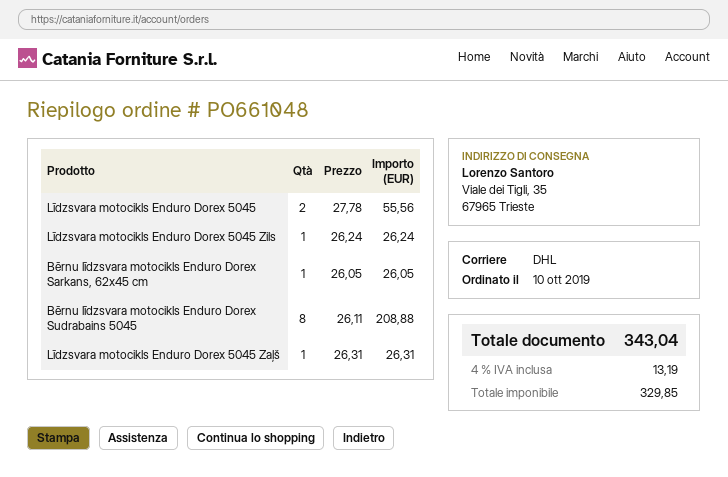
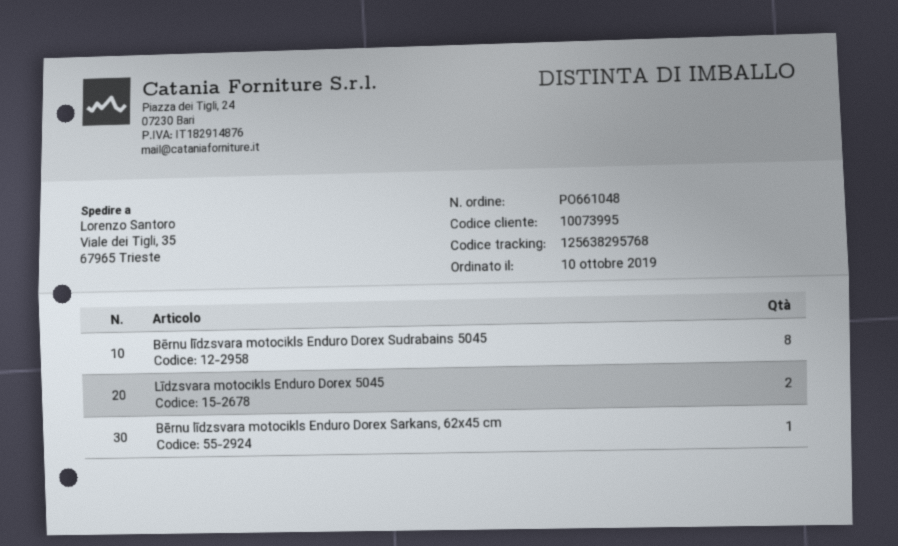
Līdzsvara motocikls Enduro Dorex 5045 Zils: 1 -> none
Līdzsvara motocikls Enduro Dorex 5045 Zaļš: 1 -> none

